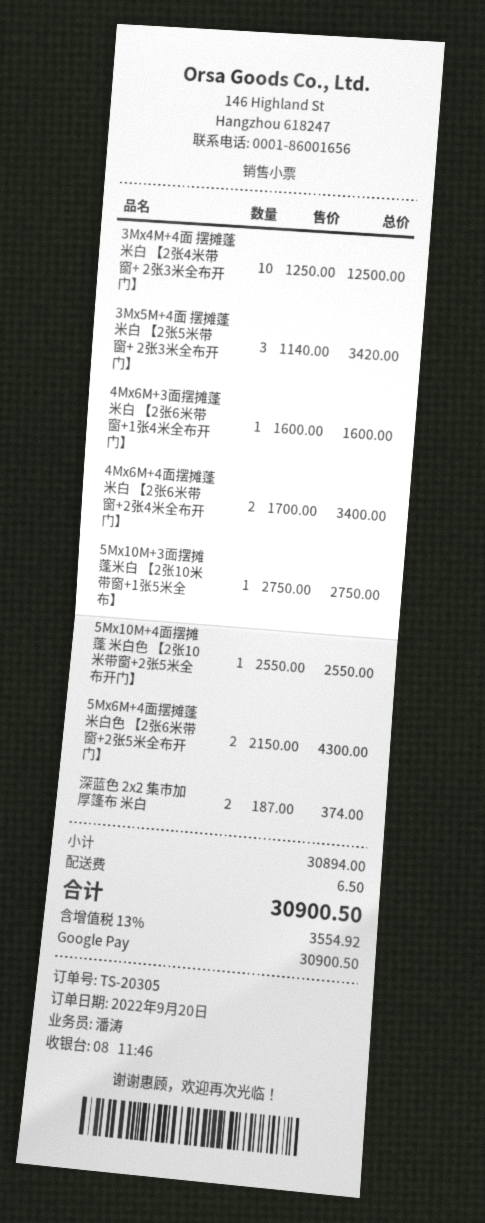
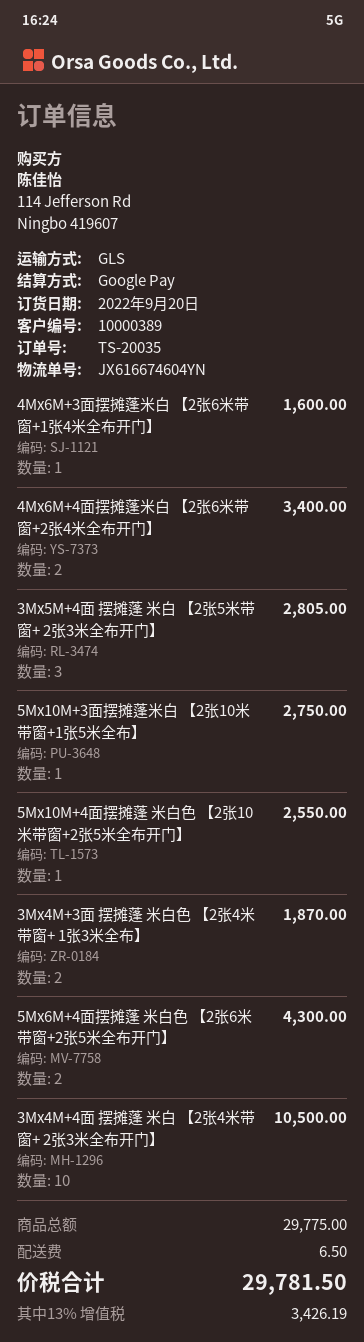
order number: TS-20305 -> TS-20035
3Mx4M+4面 摆摊蓬 米白 【2张4米带窗+ 2张3米全布开门】: 10 for 12500.00 -> 10 for 10500.00
3Mx5M+4面 摆摊蓬 米白 【2张5米带窗+ 2张3米全布开门】: 3 for 3420.00 -> 3 for 2805.00
深蓝色 2x2 集市加厚篷布 米白: 2 for 374.00 -> none
3Mx4M+3面 摆摊蓬 米白色 【2张4米带窗+ 1张3米全布】: none -> 2 for 1870.00
subtotal: 30894.00 -> 29775.00
tax: 13% = 3554.92 -> 13% = 3426.19
total: 30900.50 -> 29781.50

